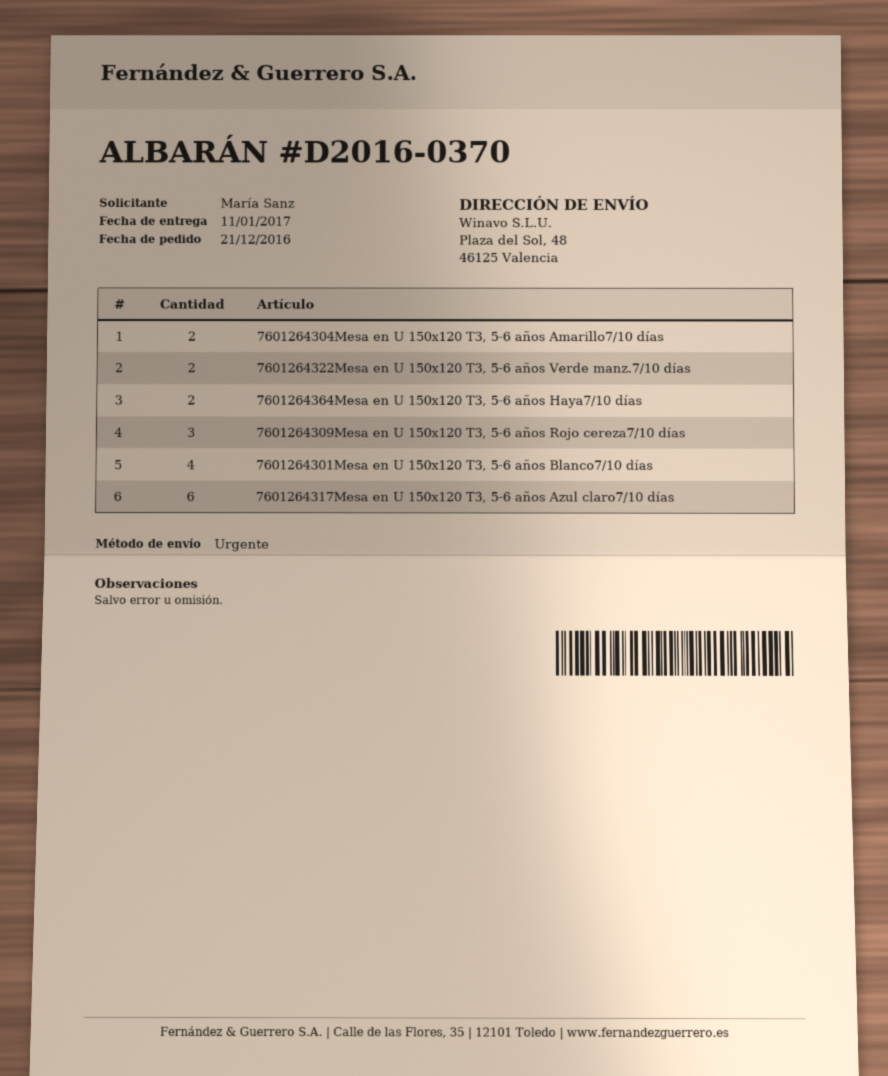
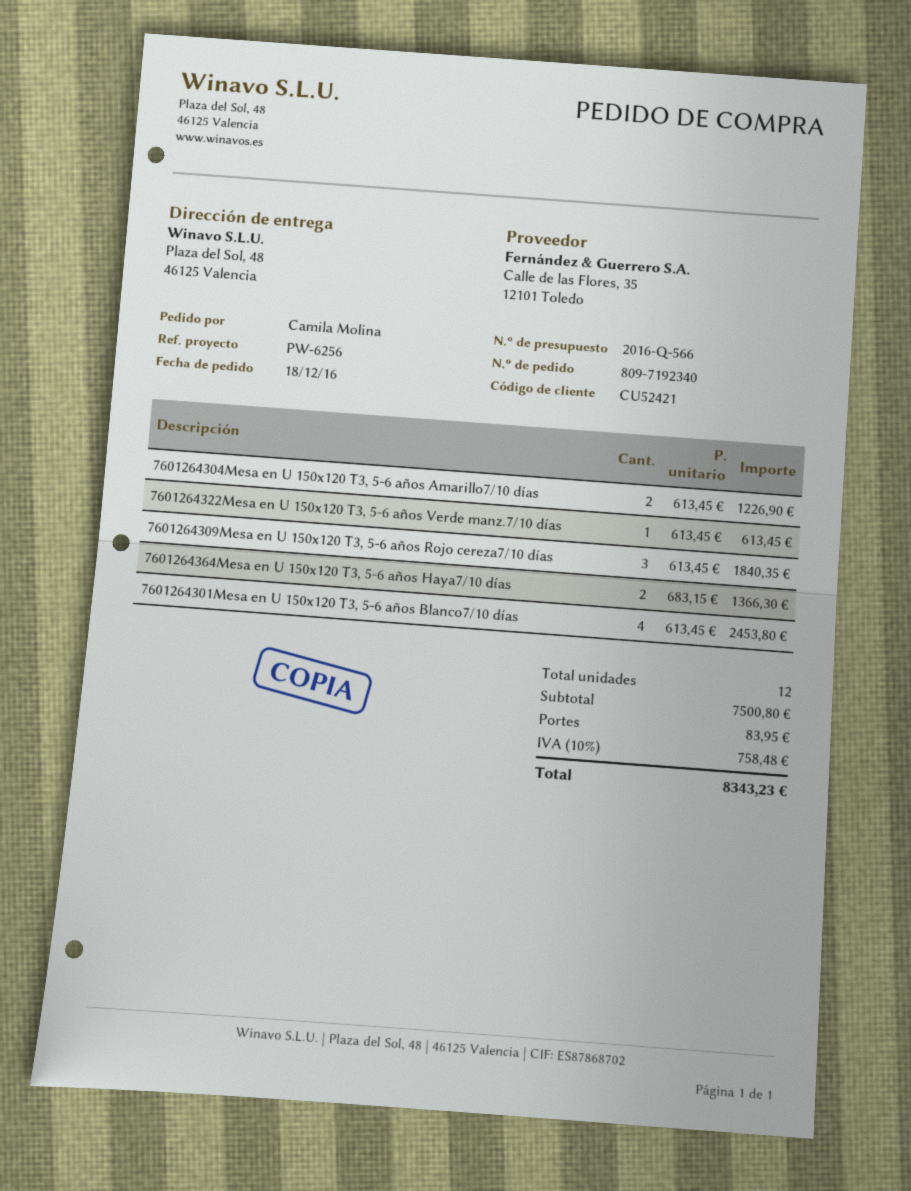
order date: 2016-12-21 -> 2016-12-18
ordered by: María Sanz -> Camila Molina
7601264322Mesa en U 150x120 T3, 5-6 años Verde manz.7/10 días: 2 -> 1
7601264317Mesa en U 150x120 T3, 5-6 años Azul claro7/10 días: 6 -> none

